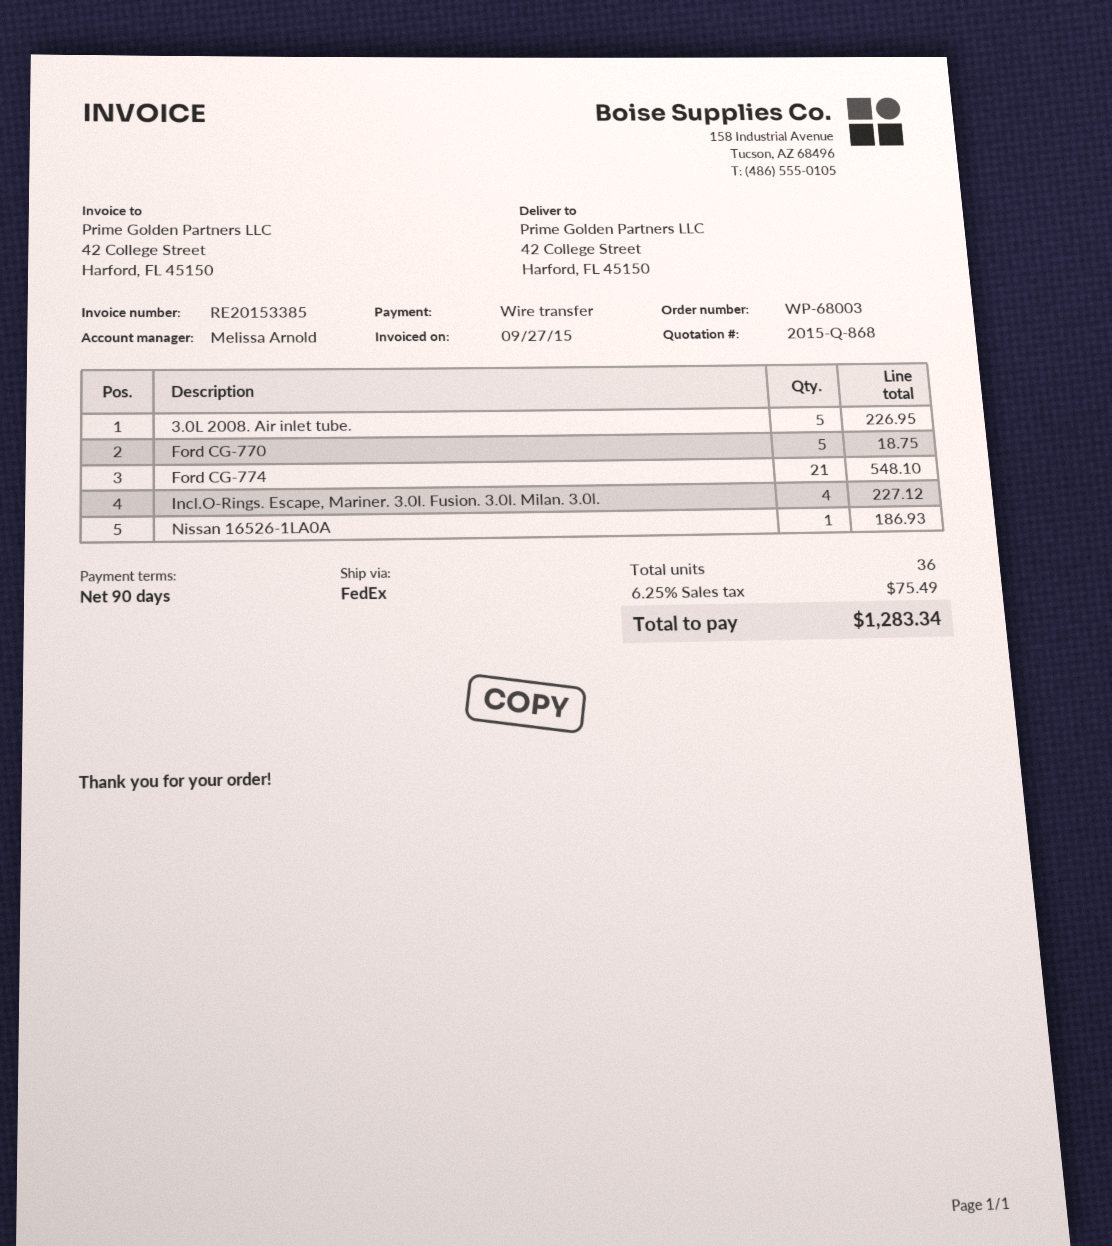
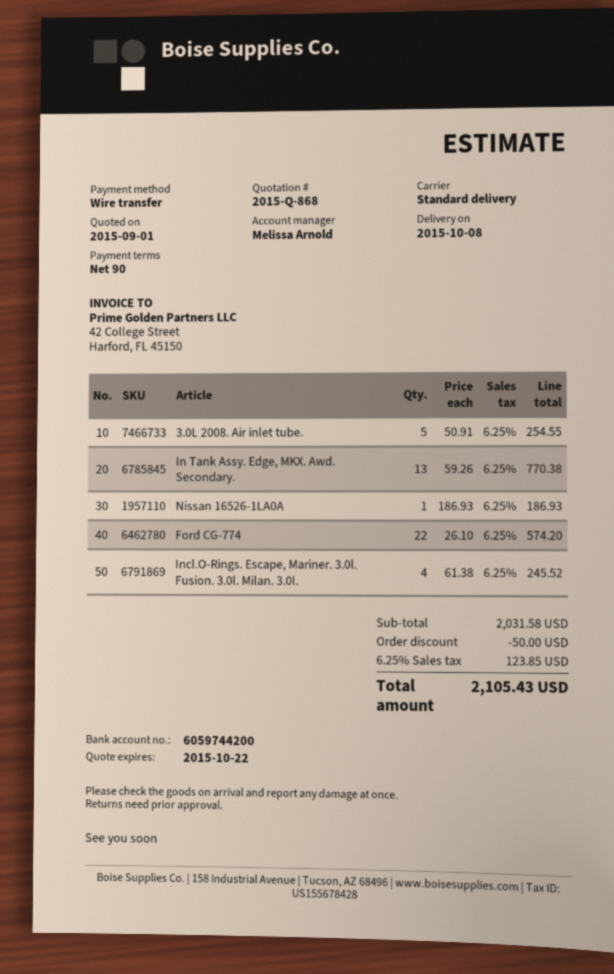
shipping method: FedEx -> standard
3.0L 2008. Air inlet tube.: 5 for 226.95 -> 5 for 254.55
Ford CG-770: 5 for 18.75 -> none
Ford CG-774: 21 for 548.10 -> 22 for 574.20
Incl.O-Rings. Escape, Mariner. 3.0l. Fusion. 3.0l. Milan. 3.0l.: 4 for 227.12 -> 4 for 245.52
In Tank Assy. Edge, MKX. Awd. Secondary.: none -> 13 for 770.38
discount: none -> 50.00
tax: 6.25% = 75.49 -> 6.25% = 123.85
total: 1283.34 -> 2105.43

